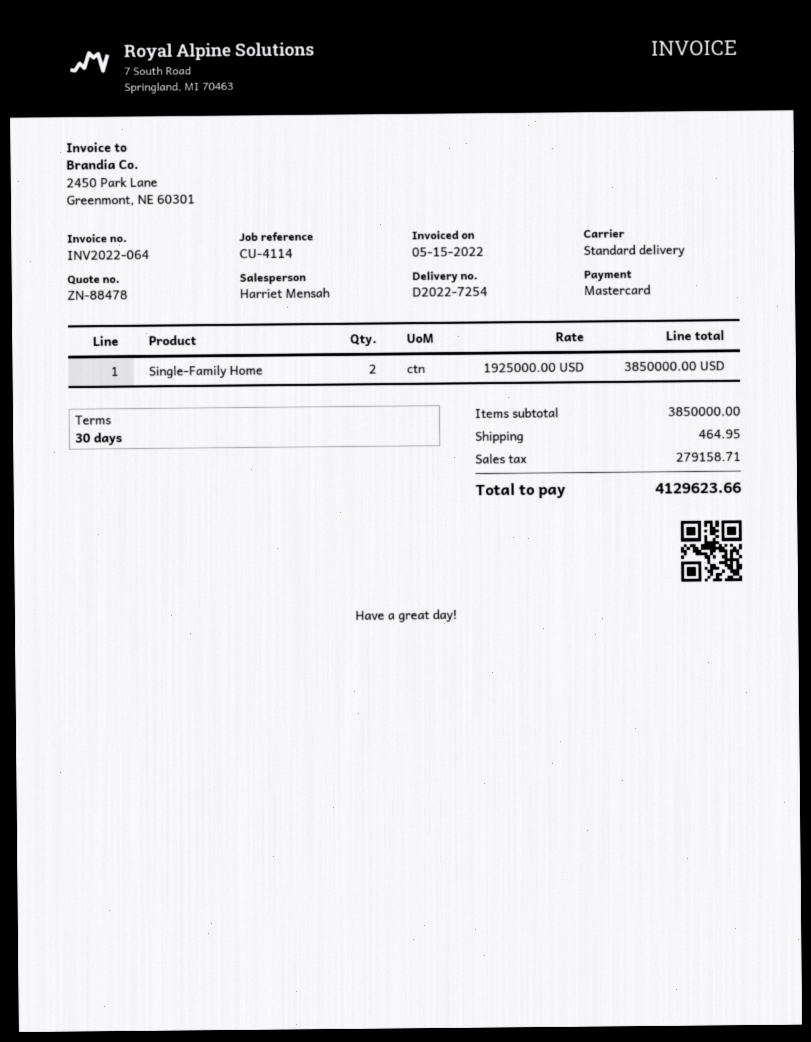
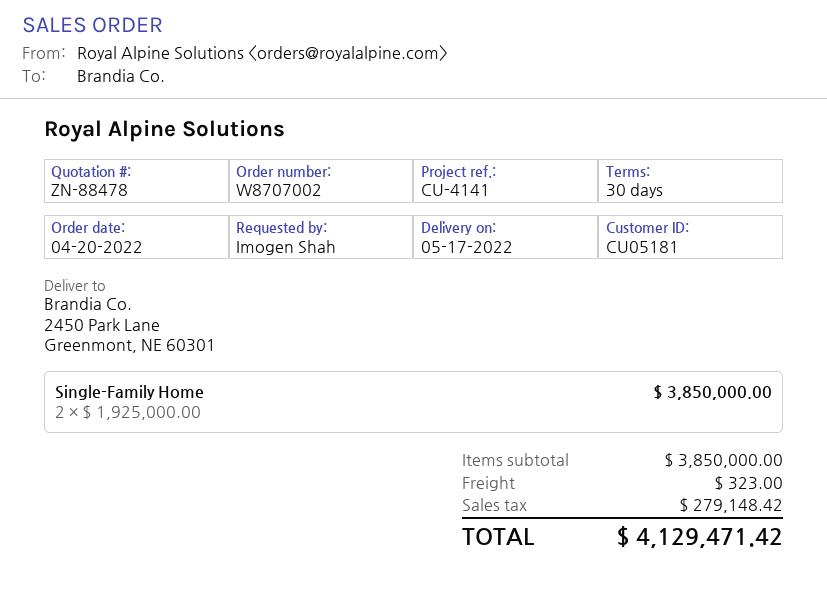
reference: CU-4114 -> CU-4141
shipping: 464.95 -> 323.00
tax: 279158.71 -> 279148.42
total: 4129623.66 -> 4129471.42

